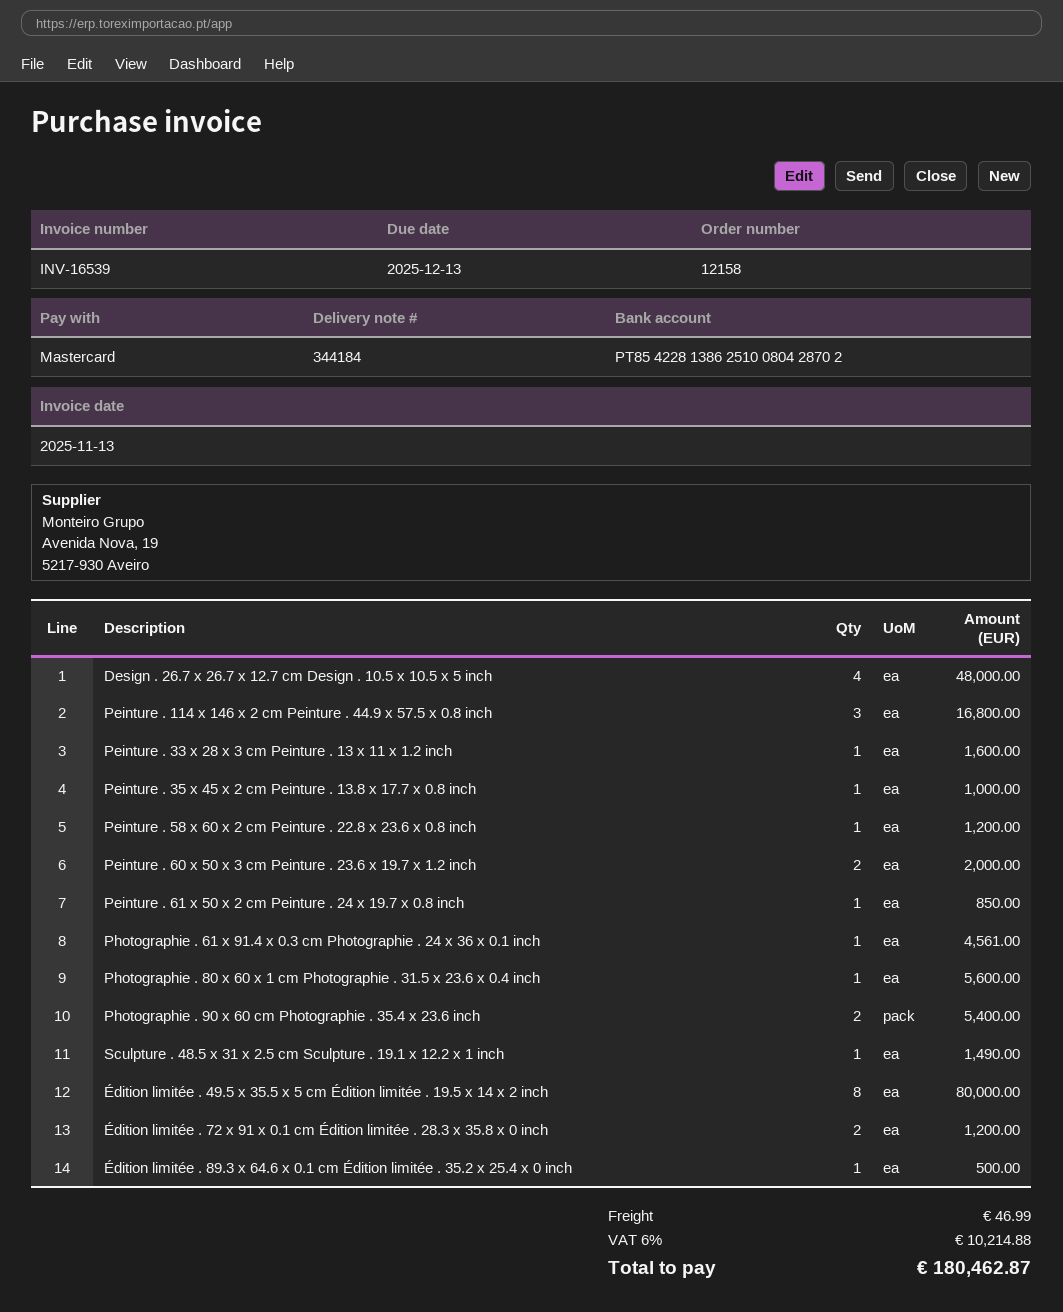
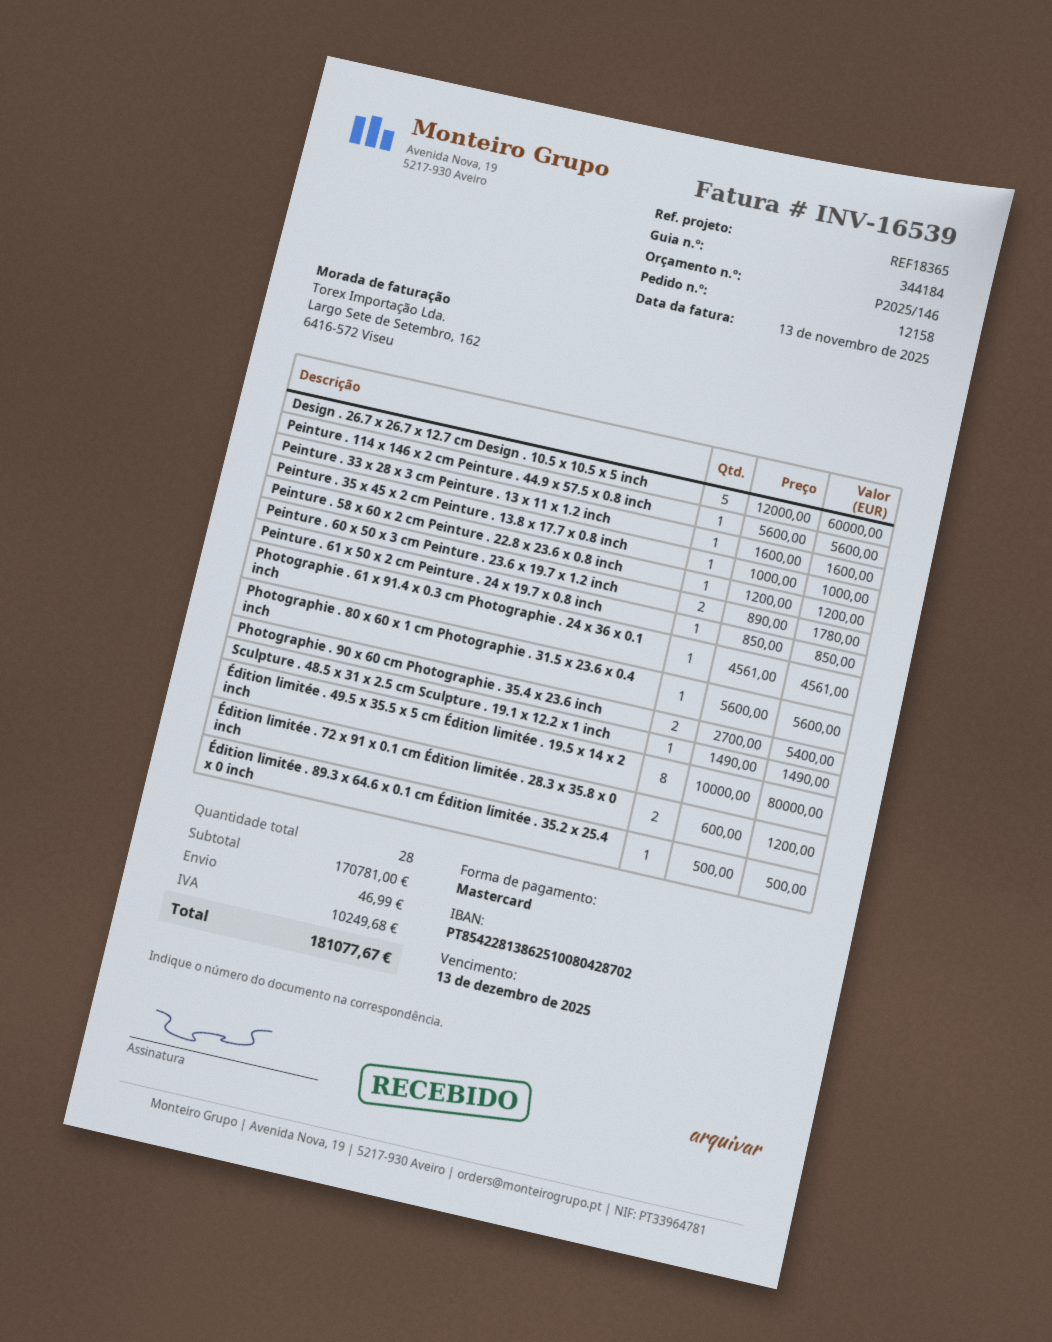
Design . 26.7 x 26.7 x 12.7 cm Design . 10.5 x 10.5 x 5 inch: 4 for 48000.00 -> 5 for 60000.00
Peinture . 114 x 146 x 2 cm Peinture . 44.9 x 57.5 x 0.8 inch: 3 for 16800.00 -> 1 for 5600.00
Peinture . 60 x 50 x 3 cm Peinture . 23.6 x 19.7 x 1.2 inch: 2 for 2000.00 -> 2 for 1780.00
tax: 10214.88 -> 10249.68
total: 180462.87 -> 181077.67

